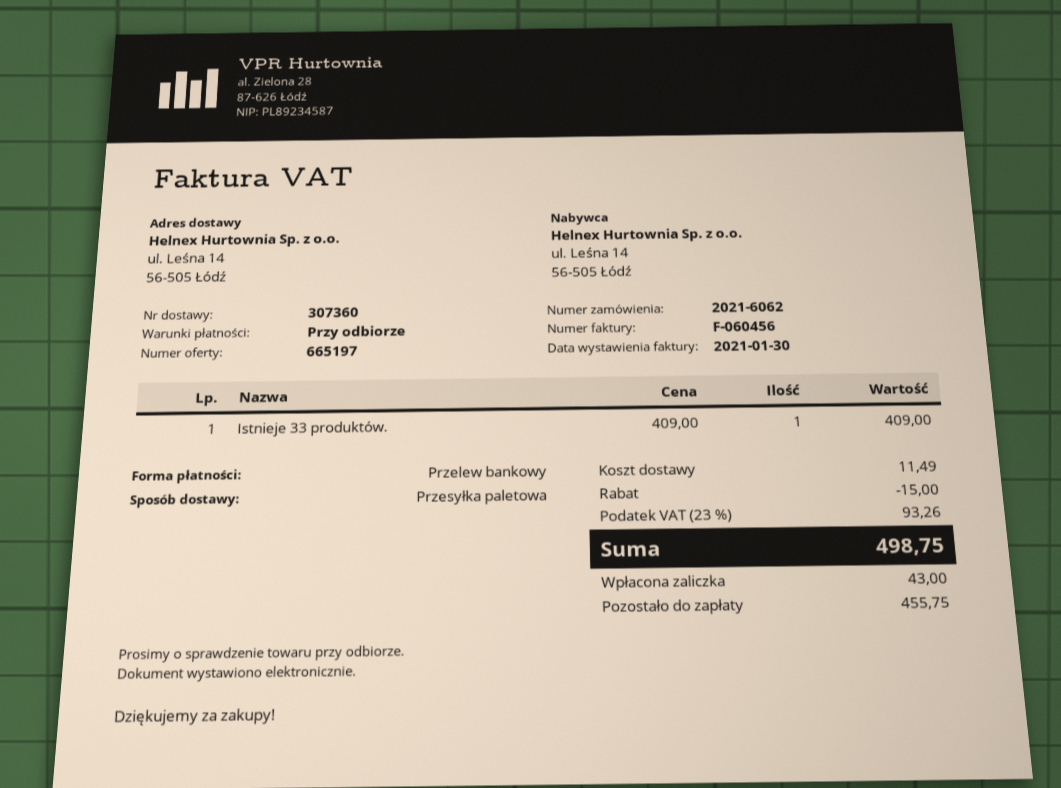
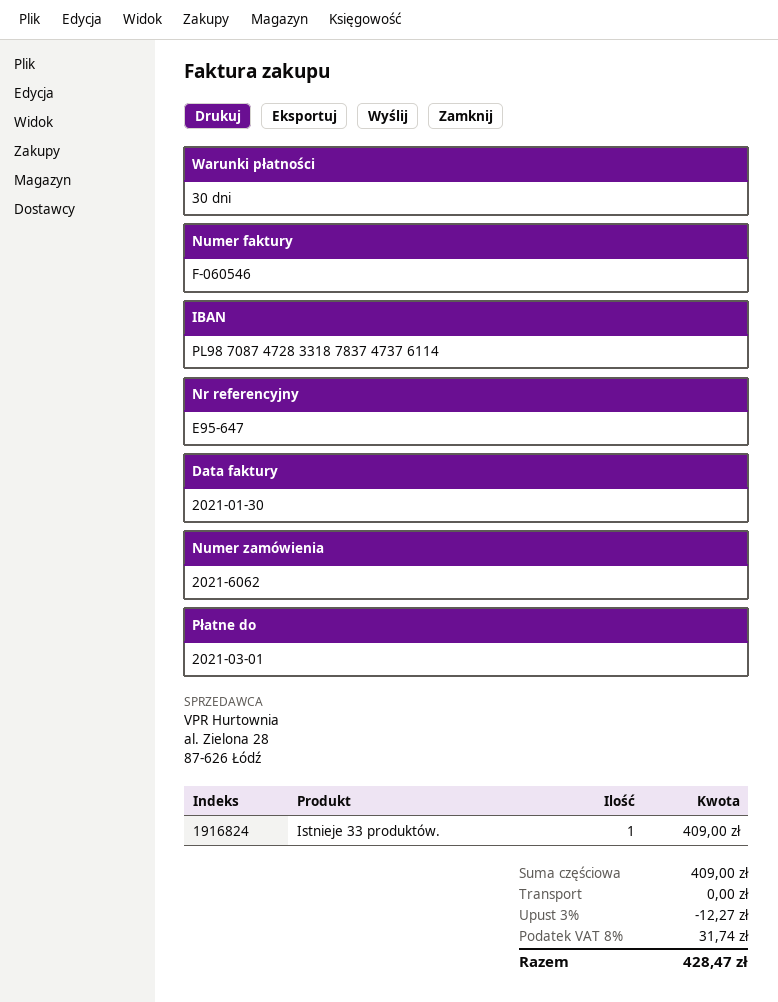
invoice number: F-060456 -> F-060546
payment terms: on receipt -> 30 days
discount: 15.00 -> 12.27
shipping: 11.49 -> 0.00
tax: 23% = 93.26 -> 8% = 31.74
total: 498.75 -> 428.47

